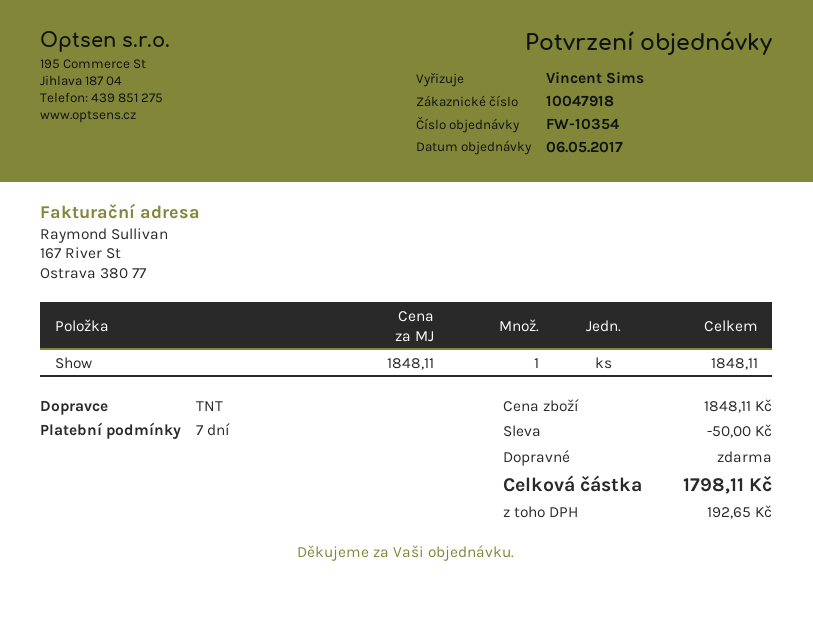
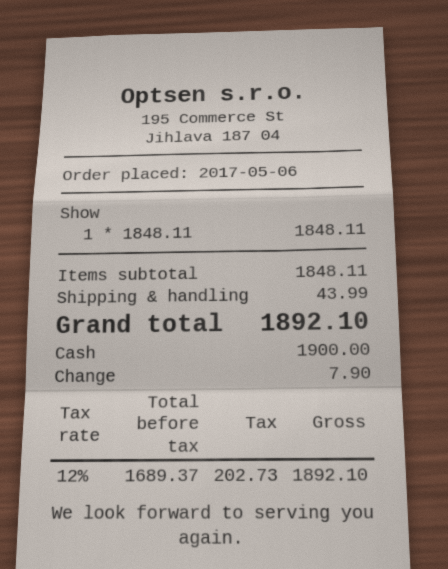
discount: 50.00 -> none
shipping: 0.00 -> 43.99
tax: 192.65 -> 202.73
total: 1798.11 -> 1892.10

